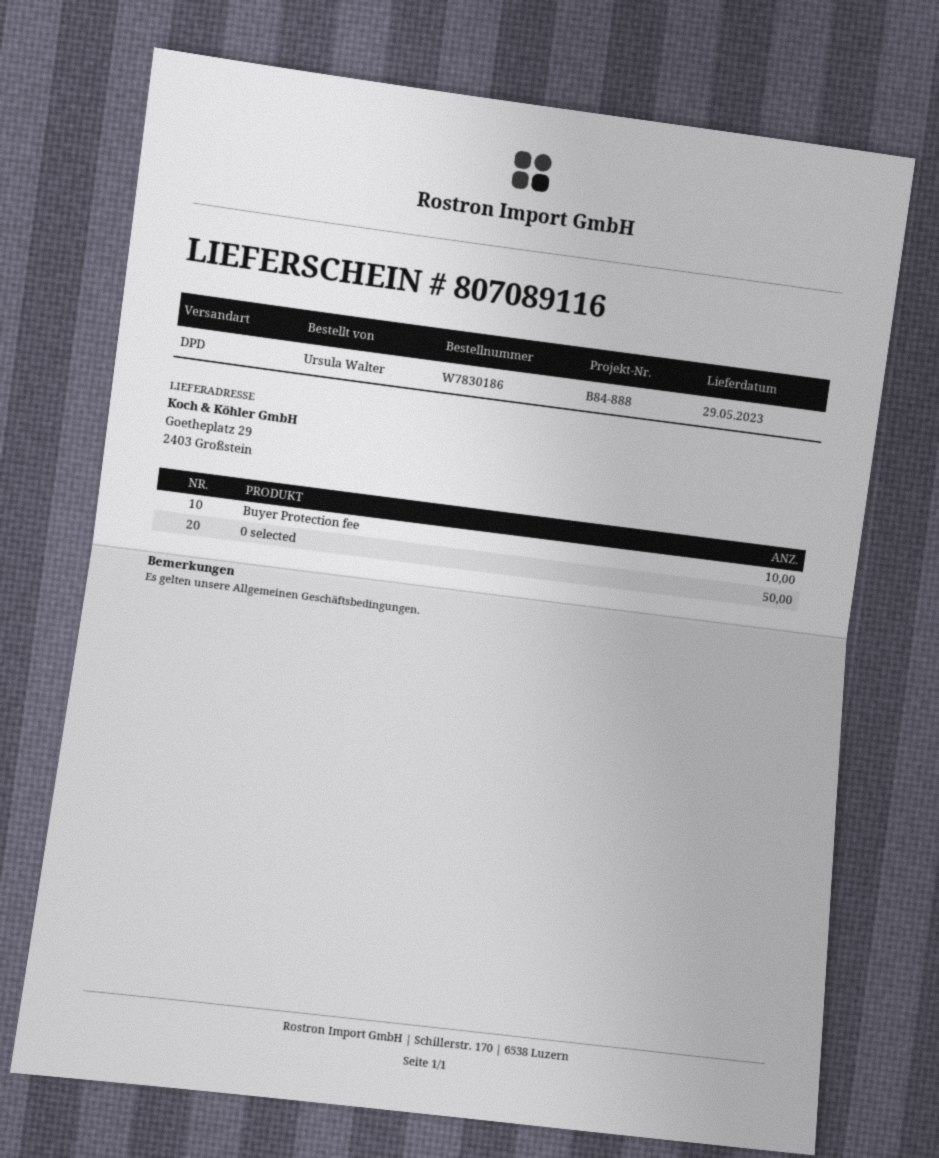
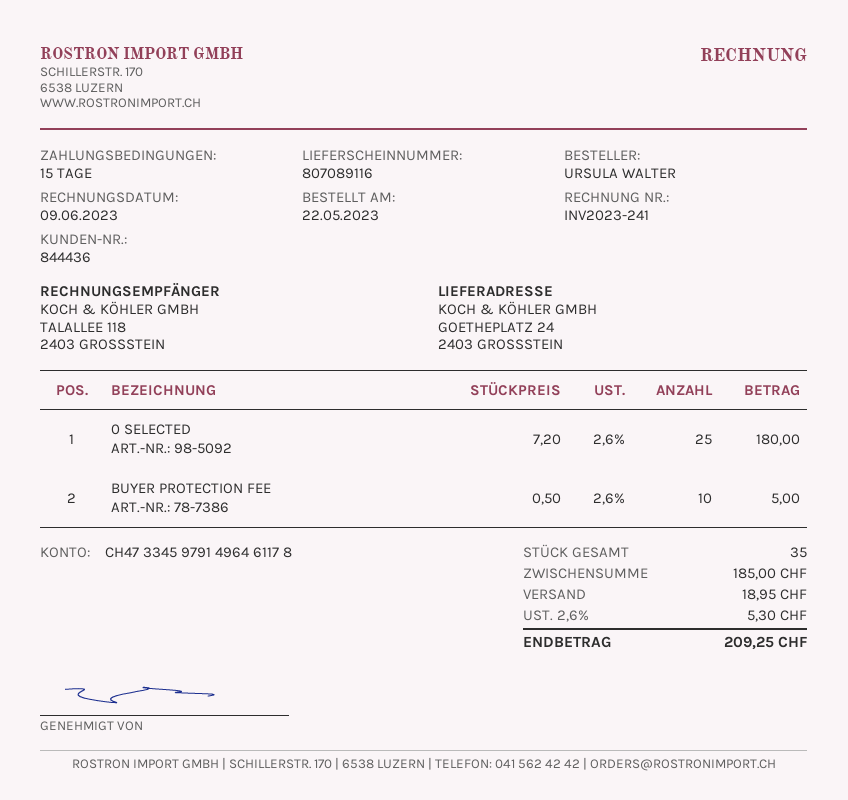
ship to: Goetheplatz 29, 2403 Großstein -> GOETHEPLATZ 24, 2403 GROSSSTEIN
0 selected: 50 -> 25

